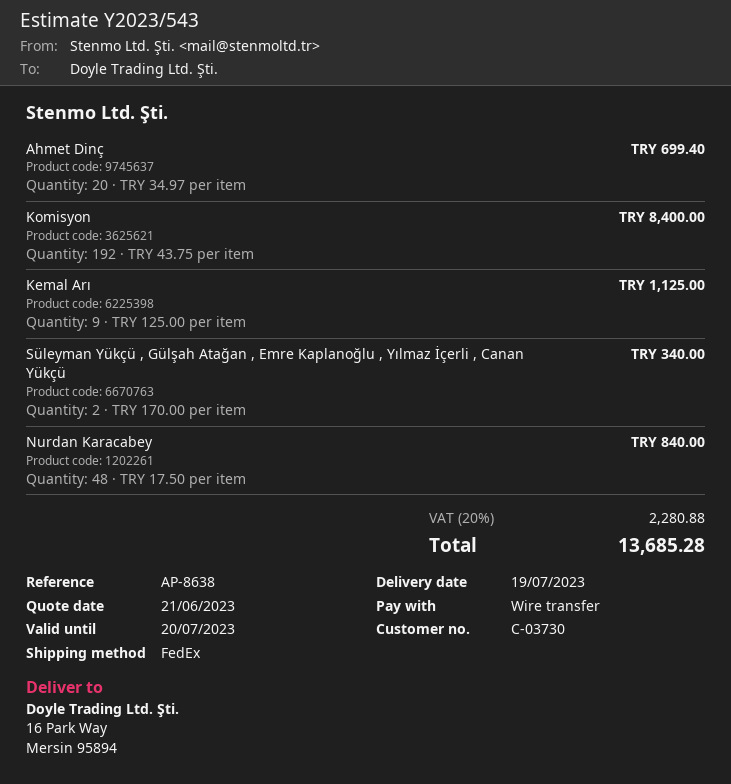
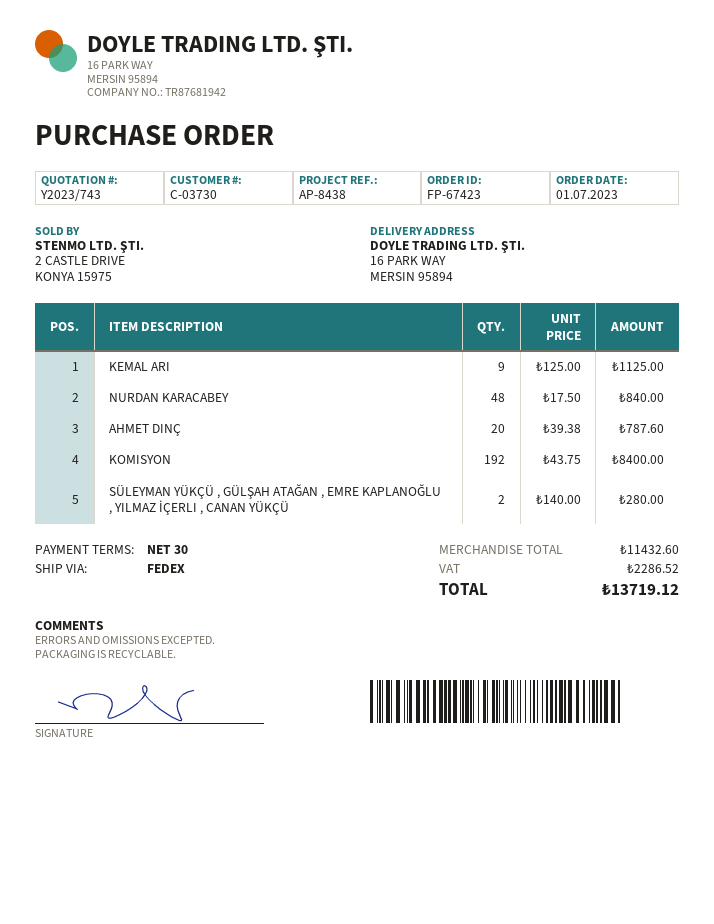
quote number: Y2023/543 -> Y2023/743
reference: AP-8638 -> AP-8438
Ahmet Dinç: 20 x 34.97 = 699.40 -> 20 x 39.38 = 787.60
Süleyman Yükçü , Gülşah Atağan , Emre Kaplanoğlu , Yılmaz İçerli , Canan Yükçü: 2 x 170.00 = 340.00 -> 2 x 140.00 = 280.00
tax: 2280.88 -> 2286.52
total: 13685.28 -> 13719.12

